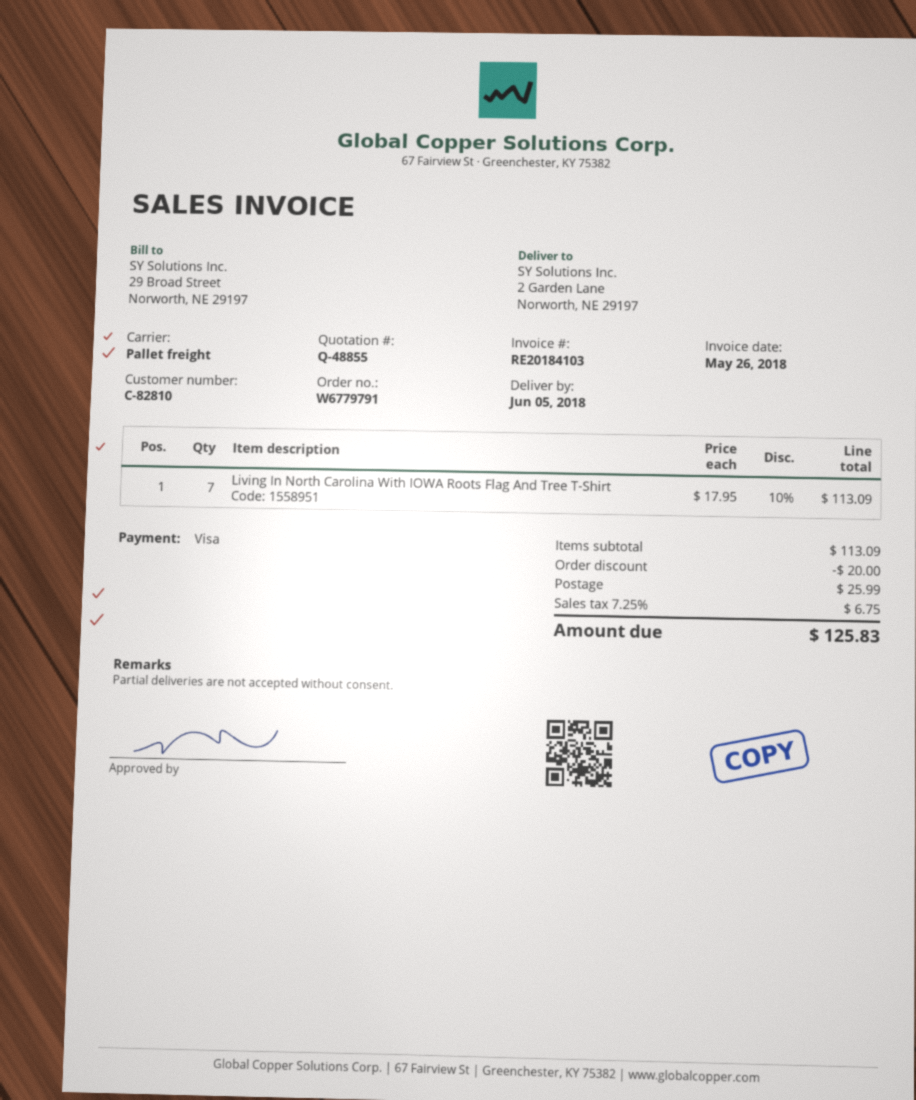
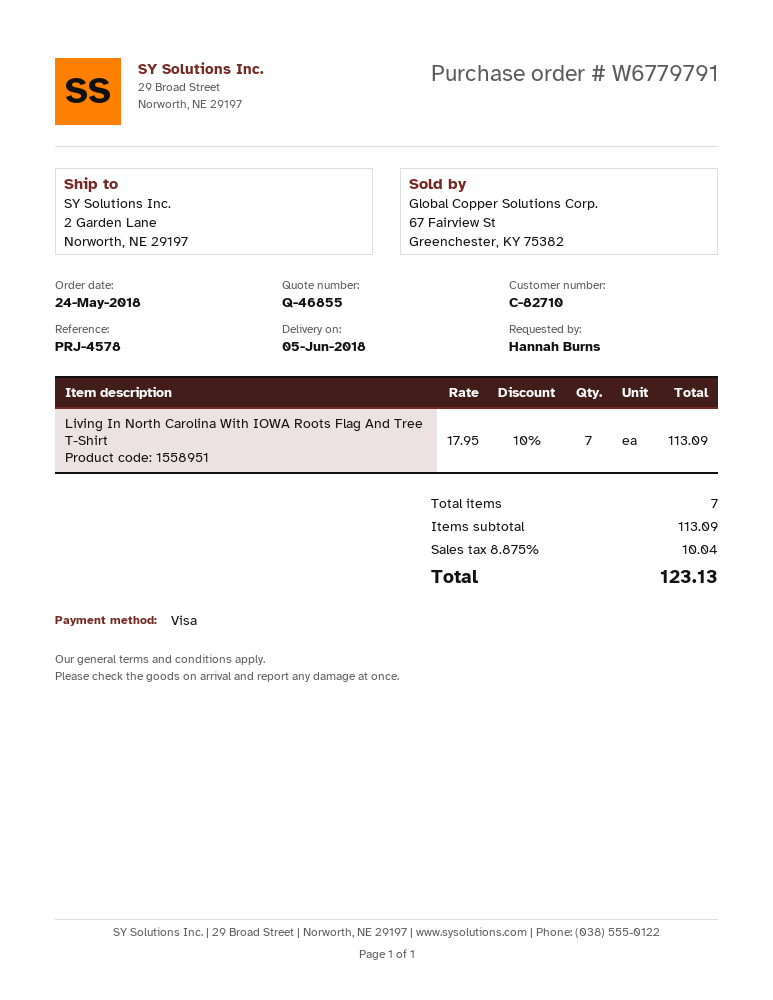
quote number: Q-48855 -> Q-46855
customer number: C-82810 -> C-82710
discount: 20.00 -> none
shipping: 25.99 -> none
tax: 7.25% = 6.75 -> 8.875% = 10.04
total: 125.83 -> 123.13

